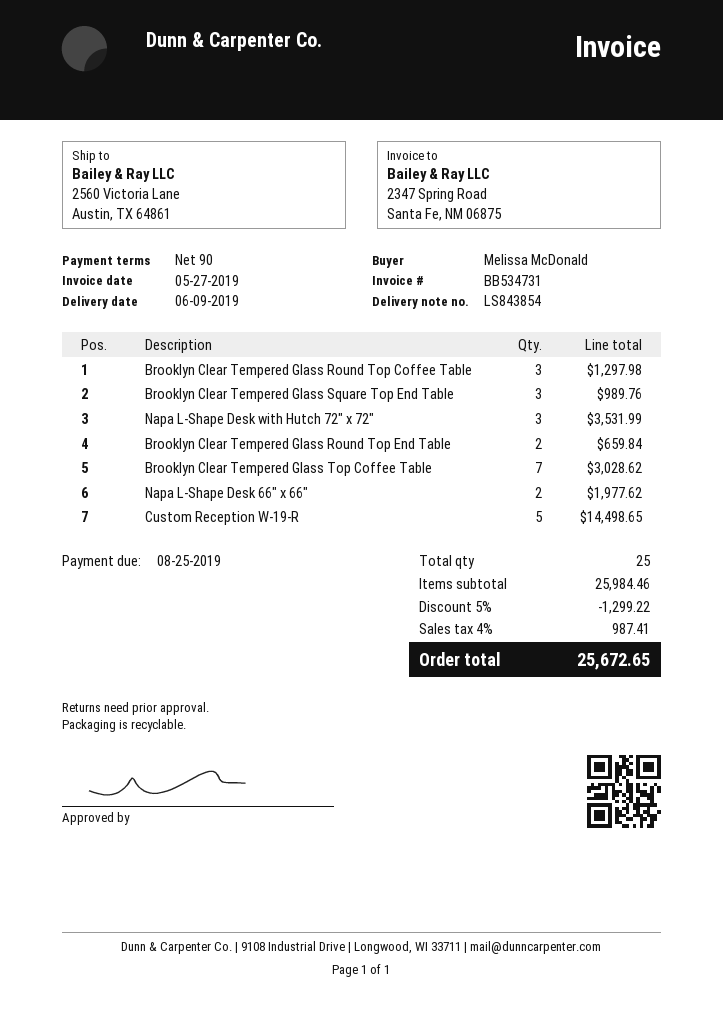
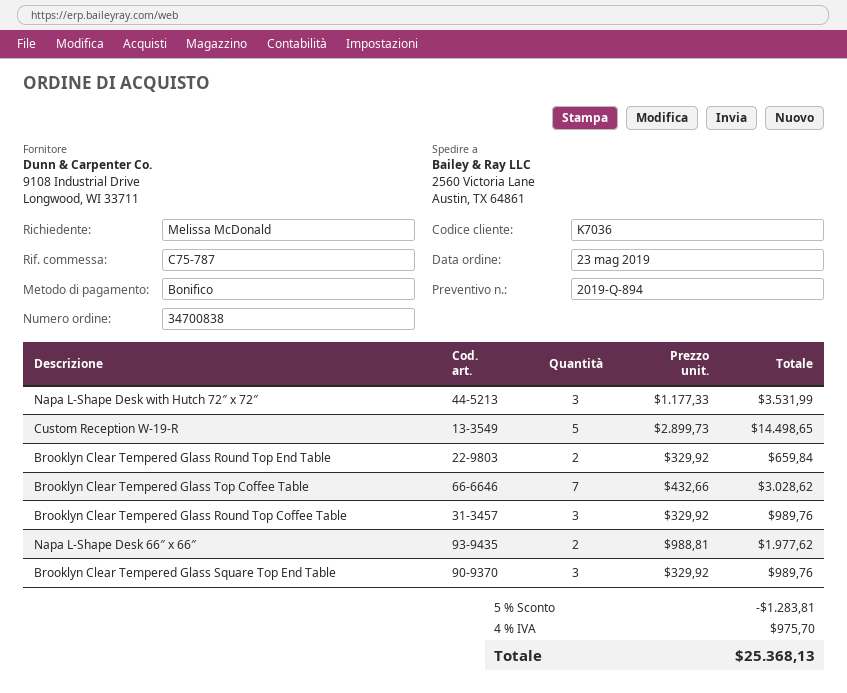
Brooklyn Clear Tempered Glass Round Top Coffee Table: 3 for 1297.98 -> 3 for 989.76
discount: 5% = 1299.22 -> 5% = 1283.81
tax: 4% = 987.41 -> 4% = 975.70
total: 25672.65 -> 25368.13

